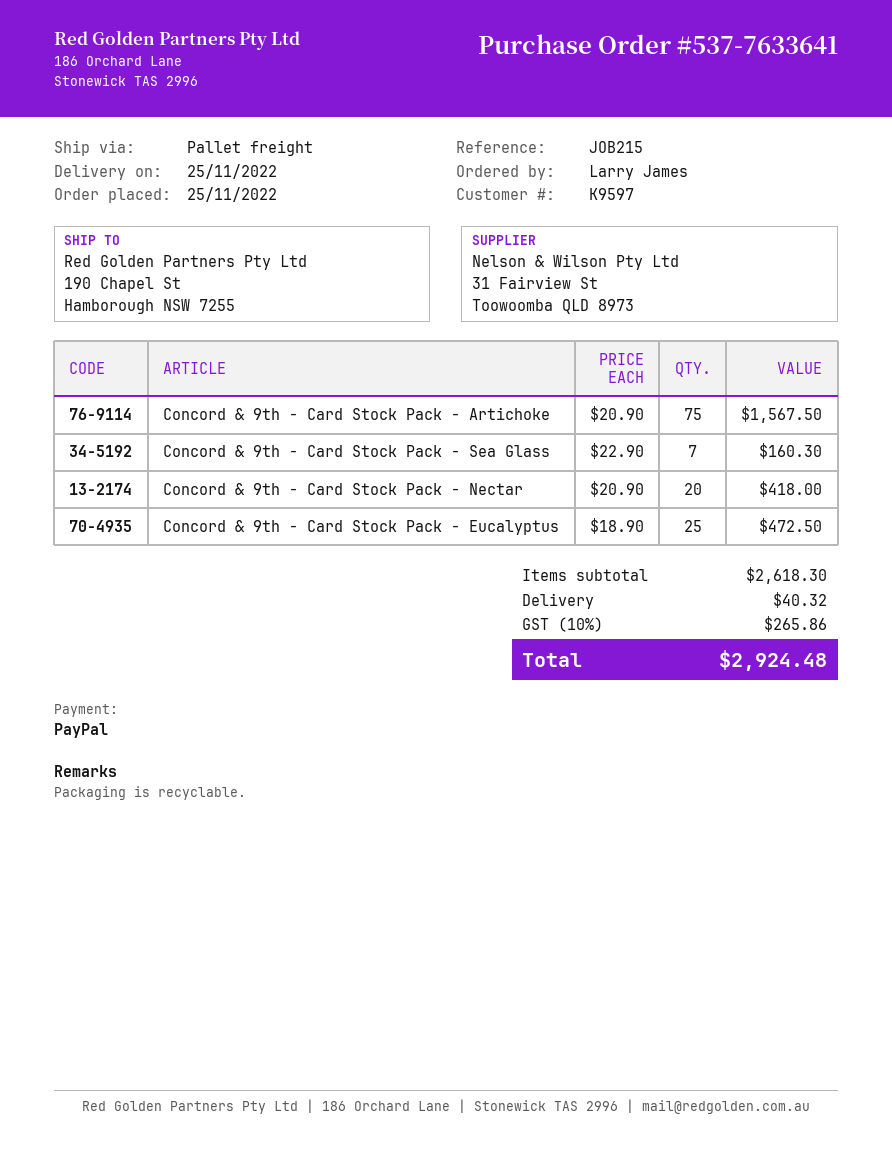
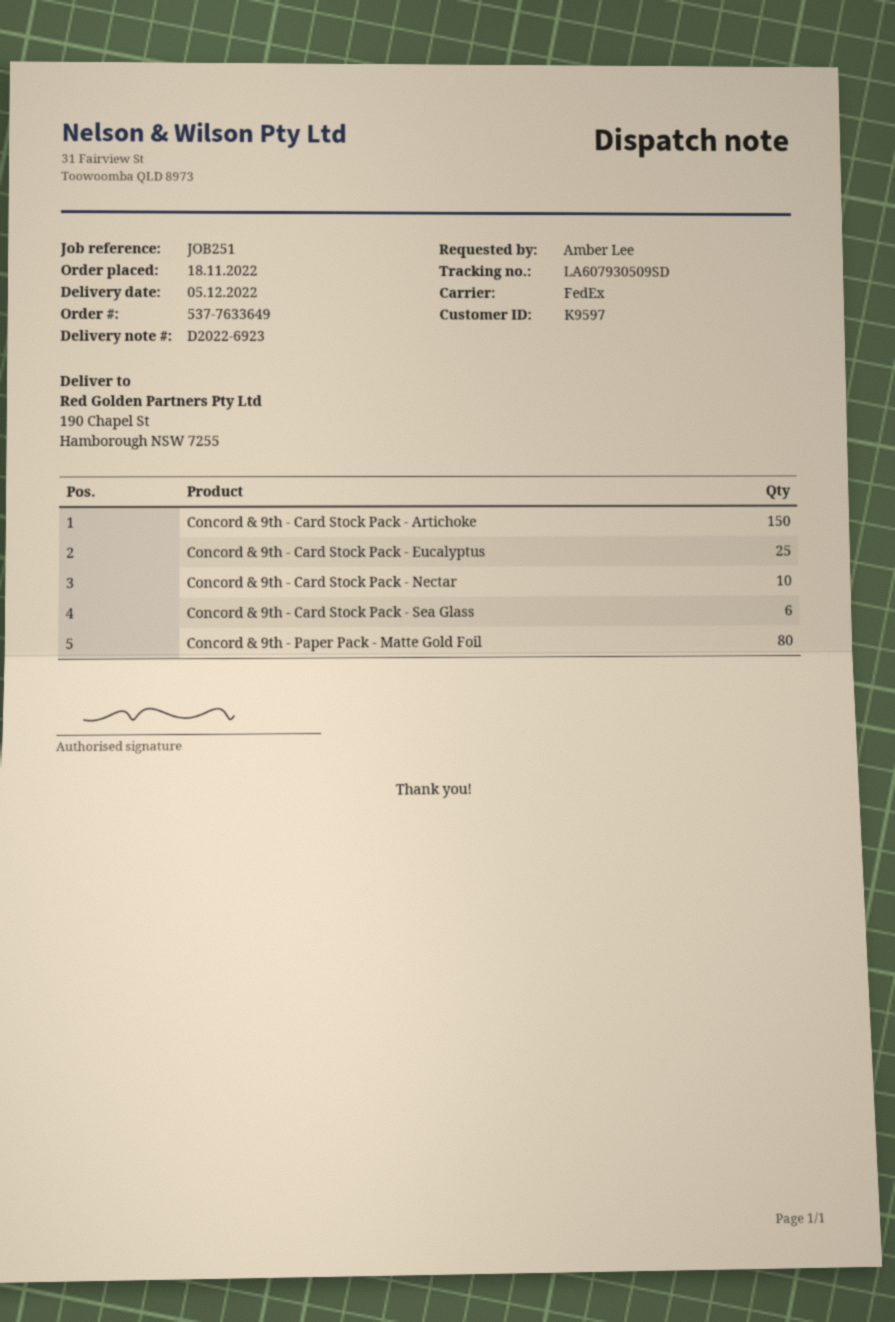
order number: 537-7633641 -> 537-7633649
order date: 2022-11-25 -> 2022-11-18
delivery date: 2022-11-25 -> 2022-12-05
reference: JOB215 -> JOB251
ordered by: Larry James -> Amber Lee
shipping method: pallet freight -> FedEx
Concord & 9th - Card Stock Pack - Artichoke: 75 -> 150
Concord & 9th - Card Stock Pack - Sea Glass: 7 -> 6
Concord & 9th - Card Stock Pack - Nectar: 20 -> 10
Concord & 9th - Paper Pack - Matte Gold Foil: none -> 80

